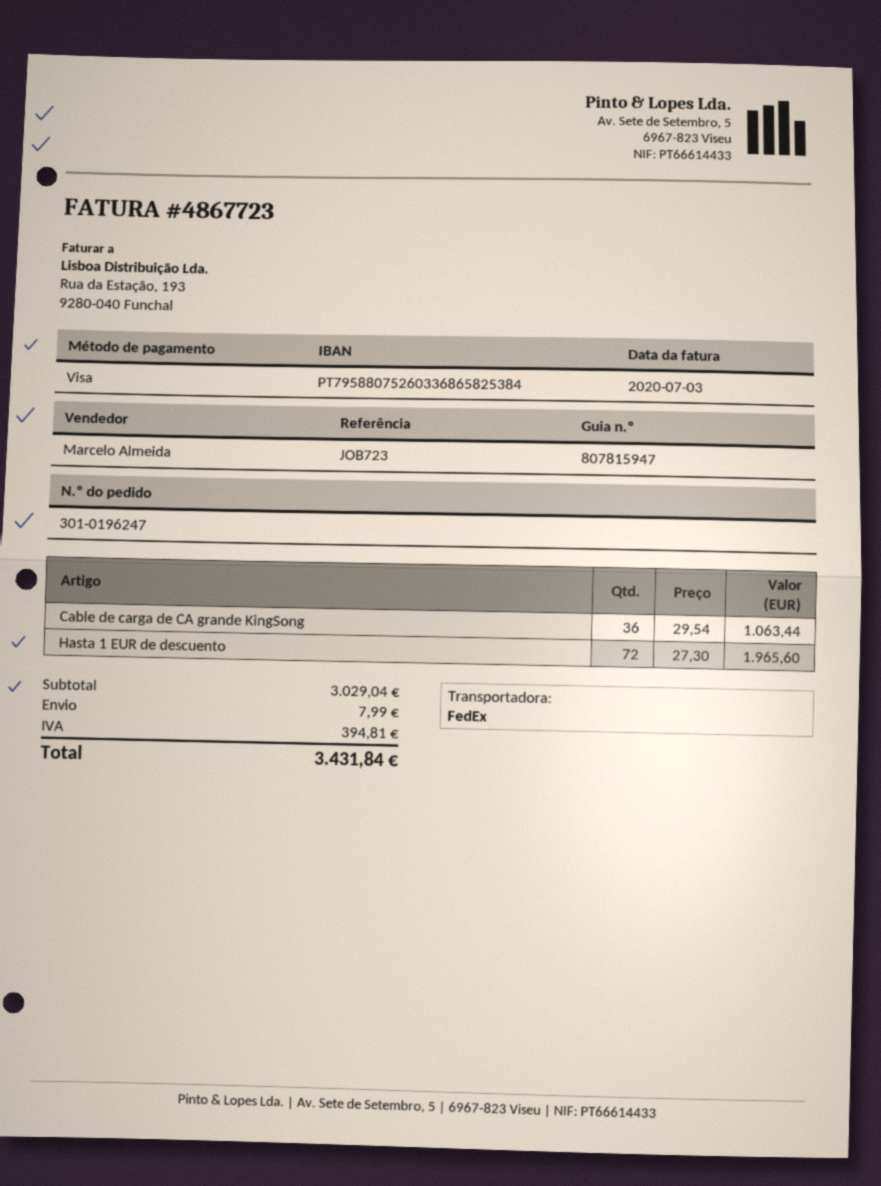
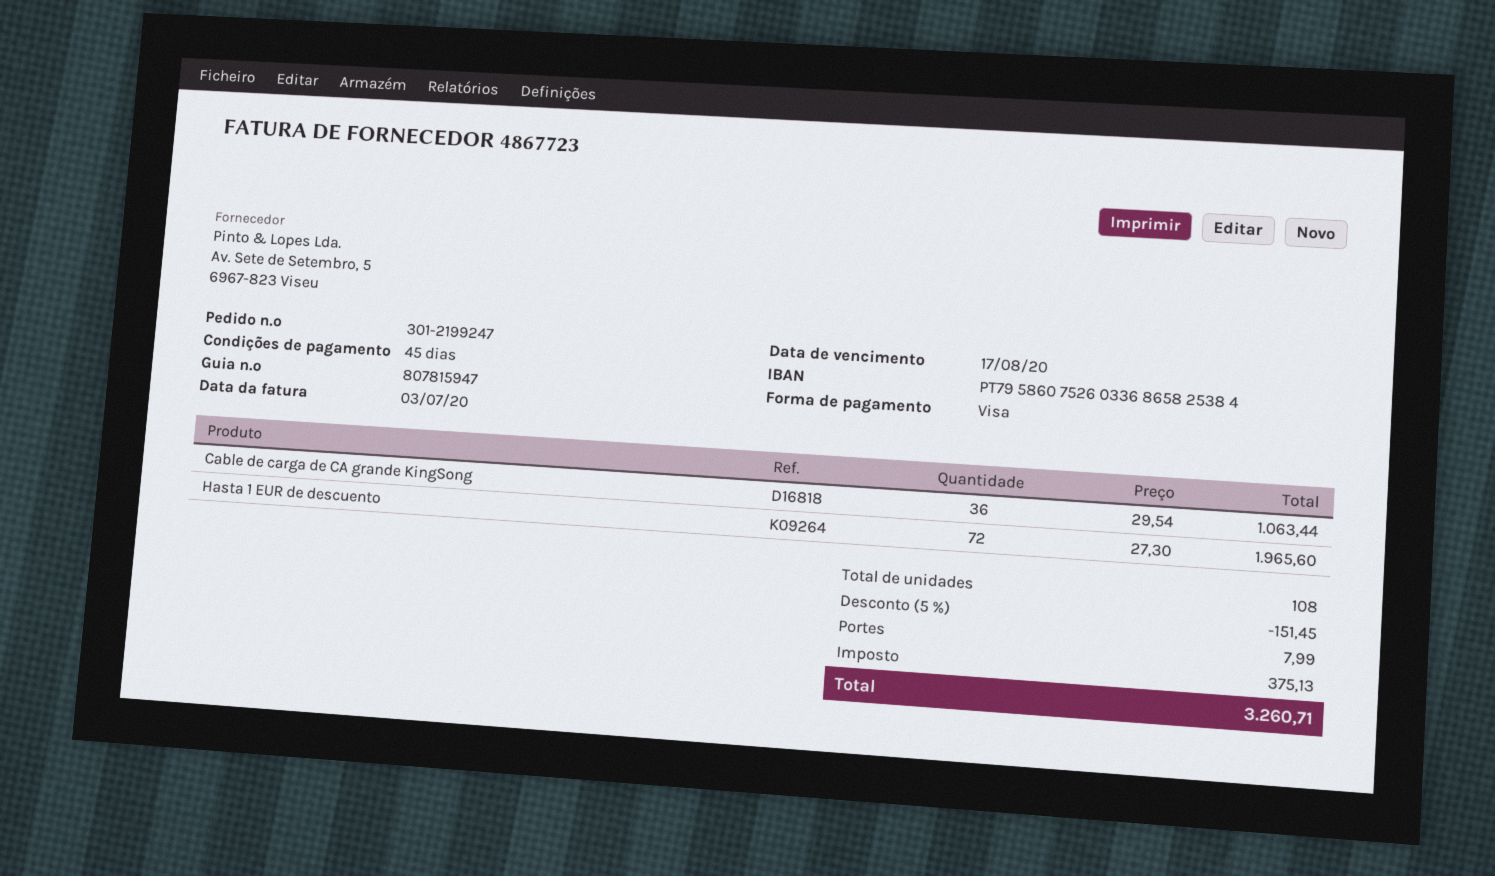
order number: 301-0196247 -> 301-2199247
bank account: PT79588075260336865825384 -> PT79586075260336865825384
discount: none -> 5% = 151.45
tax: 394.81 -> 375.13
total: 3431.84 -> 3260.71

